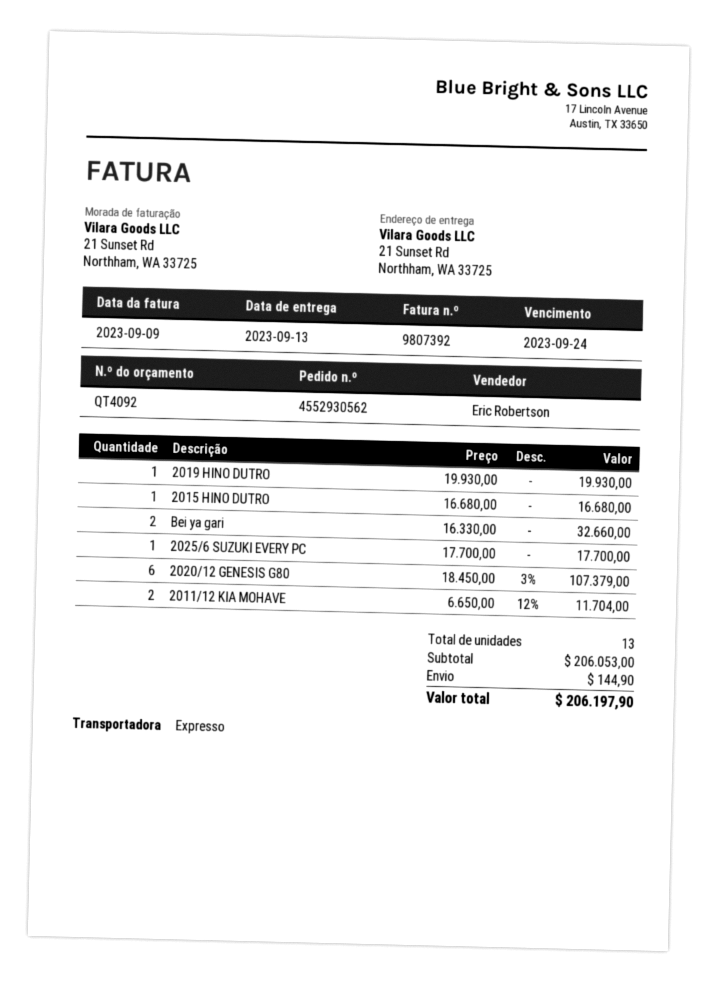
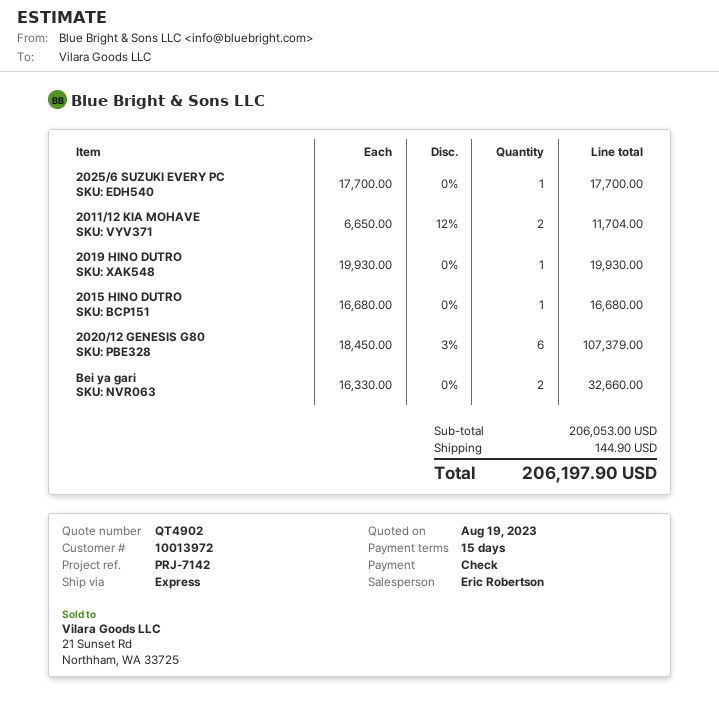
quote number: QT4092 -> QT4902

